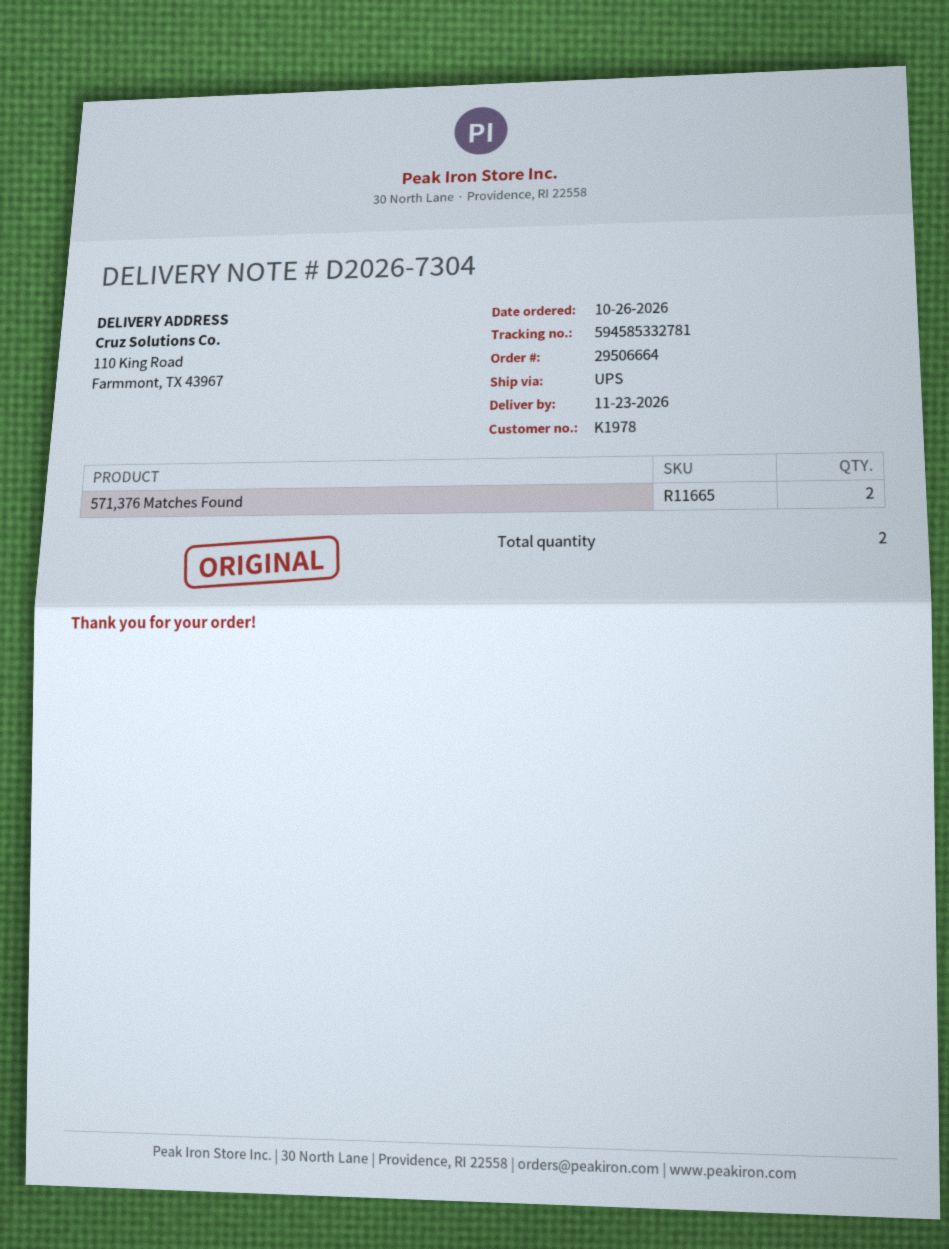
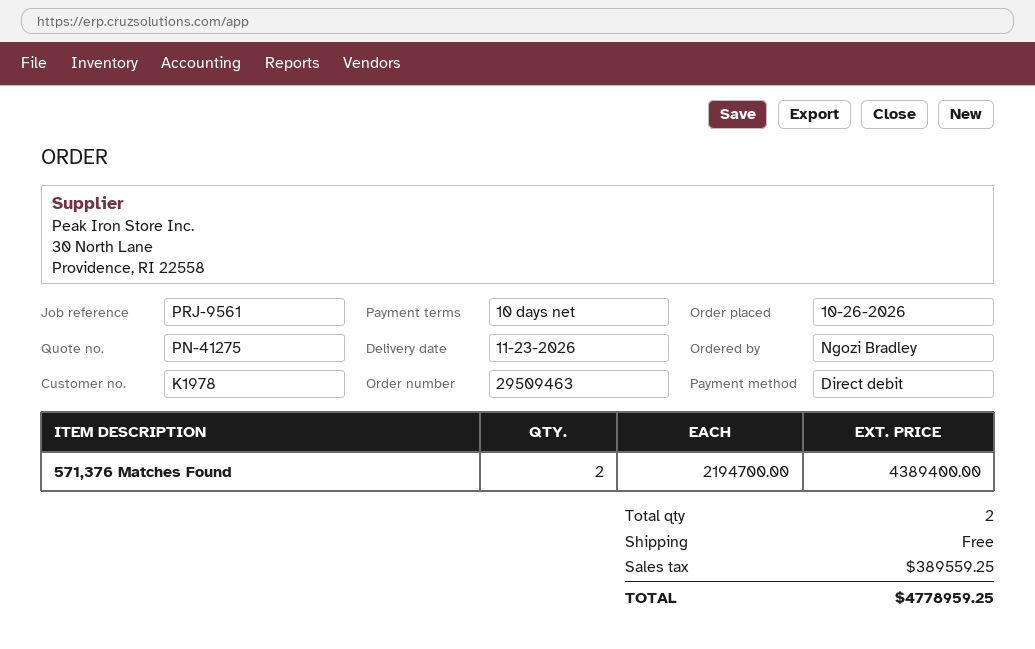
order number: 29506664 -> 29509463

